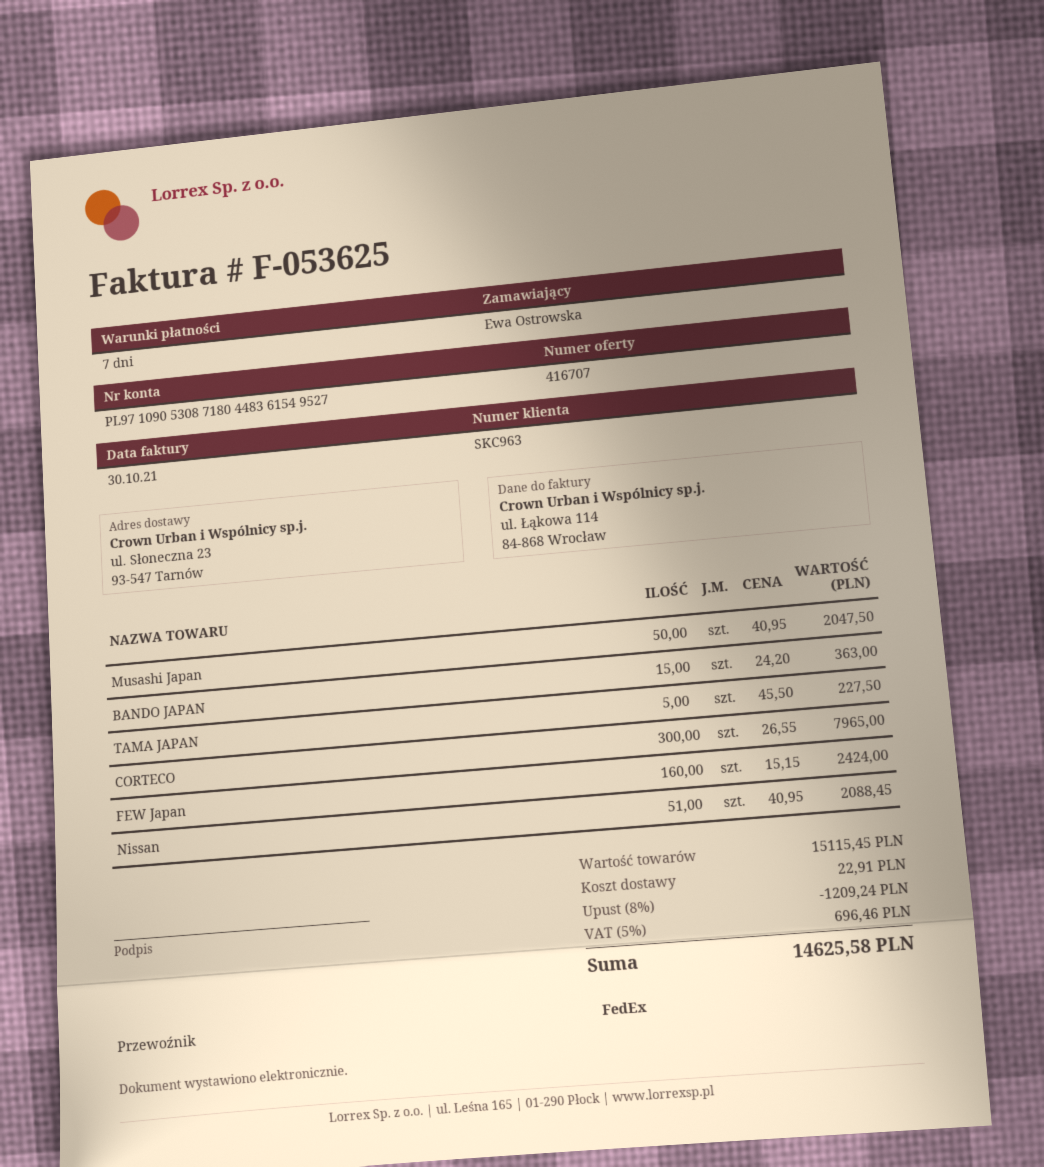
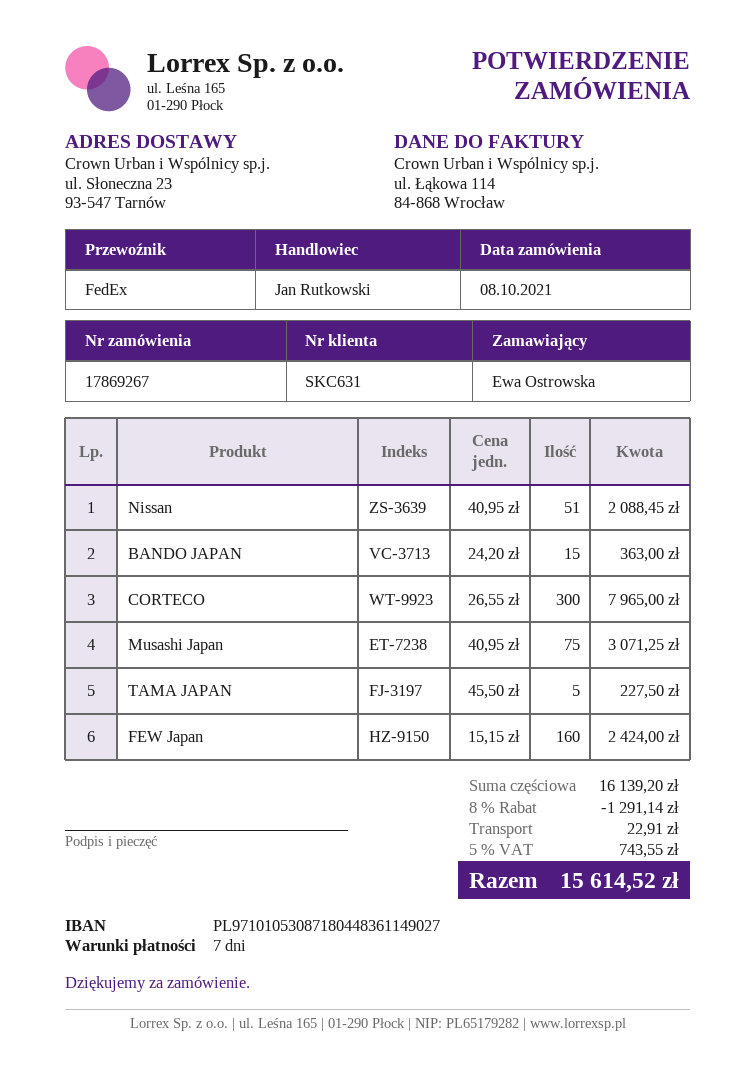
customer number: SKC963 -> SKC631
bank account: PL97109053087180448361549527 -> PL97101053087180448361149027
Musashi Japan: 50 x 40.95 = 2047.50 -> 75 x 40.95 = 3071.25
subtotal: 15115.45 -> 16139.20
discount: 8% = 1209.24 -> 8% = 1291.14
tax: 5% = 696.46 -> 5% = 743.55
total: 14625.58 -> 15614.52

